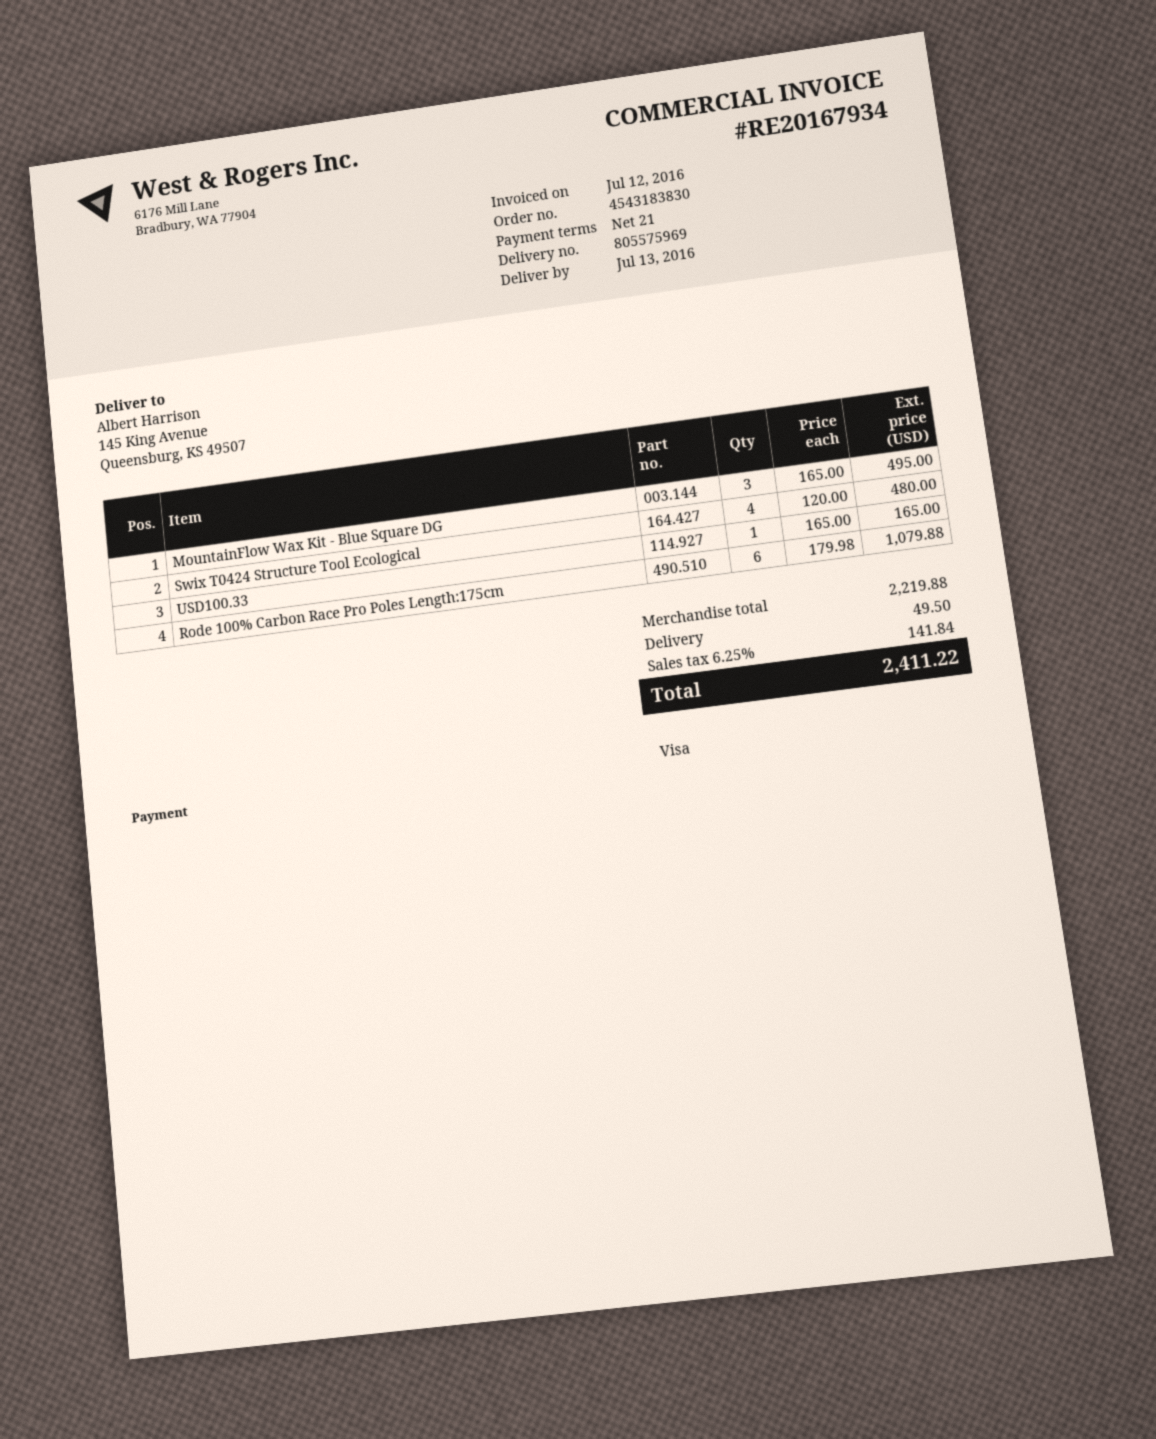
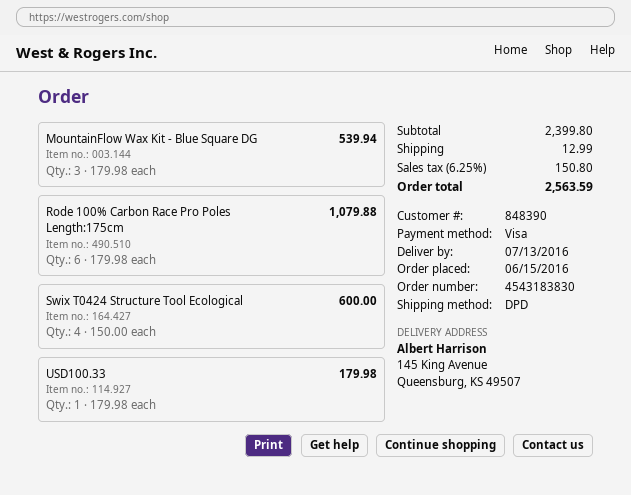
MountainFlow Wax Kit - Blue Square DG: 3 x 165.00 = 495.00 -> 3 x 179.98 = 539.94
Swix T0424 Structure Tool Ecological: 4 x 120.00 = 480.00 -> 4 x 150.00 = 600.00
USD100.33: 1 x 165.00 = 165.00 -> 1 x 179.98 = 179.98
subtotal: 2219.88 -> 2399.80
shipping: 49.50 -> 12.99
tax: 6.25% = 141.84 -> 6.25% = 150.80
total: 2411.22 -> 2563.59

